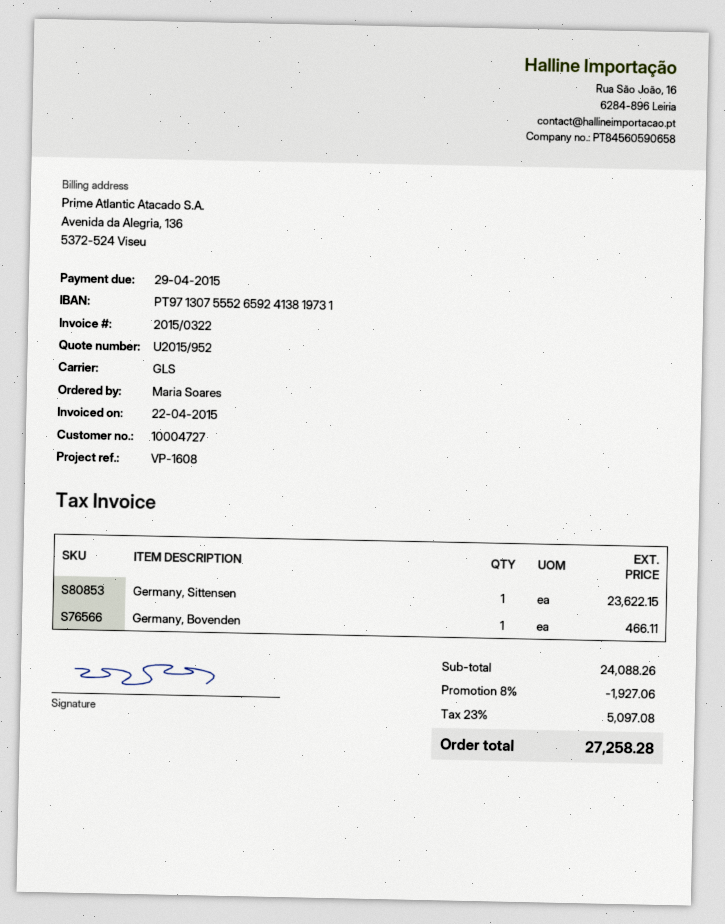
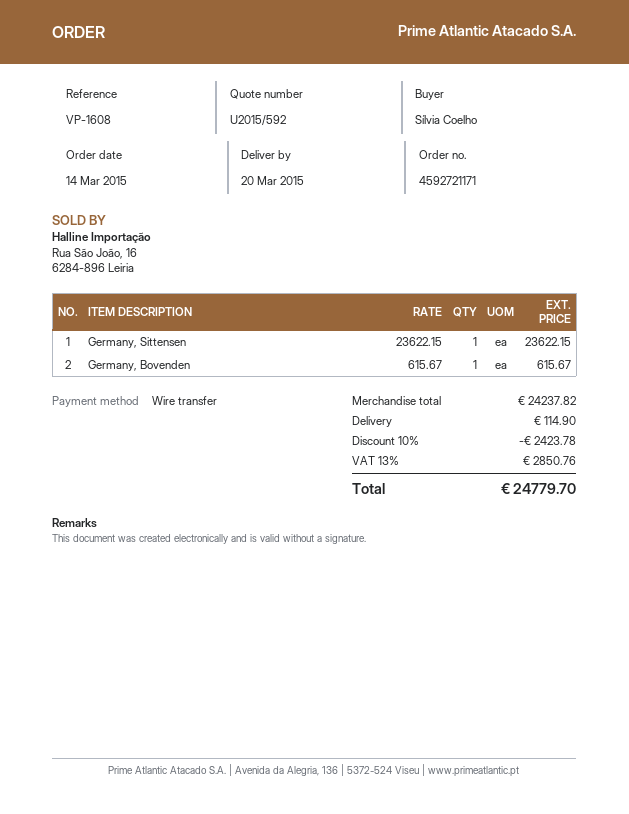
quote number: U2015/952 -> U2015/592
ordered by: Maria Soares -> Sílvia Coelho
Germany, Bovenden: 1 for 466.11 -> 1 for 615.67
subtotal: 24088.26 -> 24237.82
discount: 8% = 1927.06 -> 10% = 2423.78
shipping: none -> 114.90
tax: 23% = 5097.08 -> 13% = 2850.76
total: 27258.28 -> 24779.70

